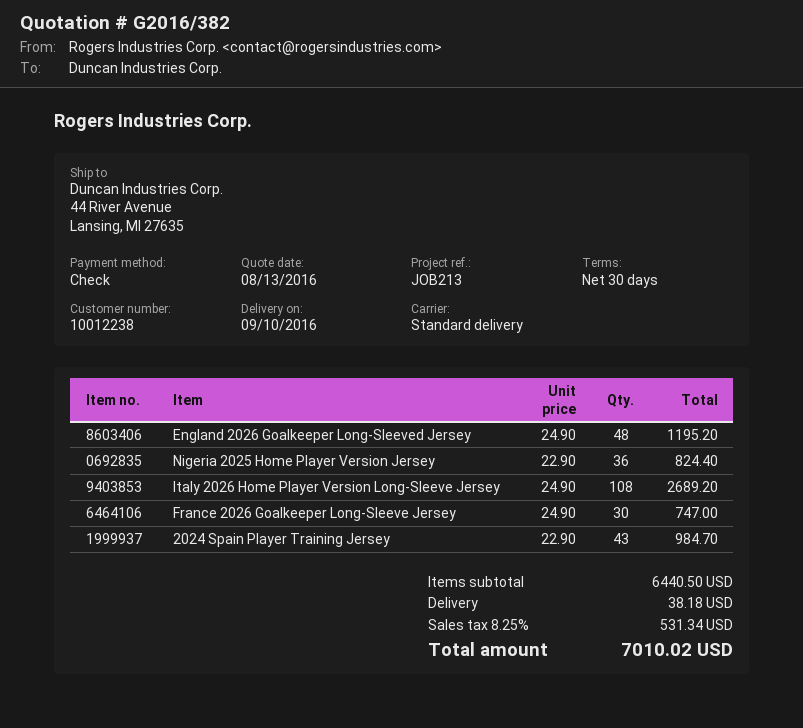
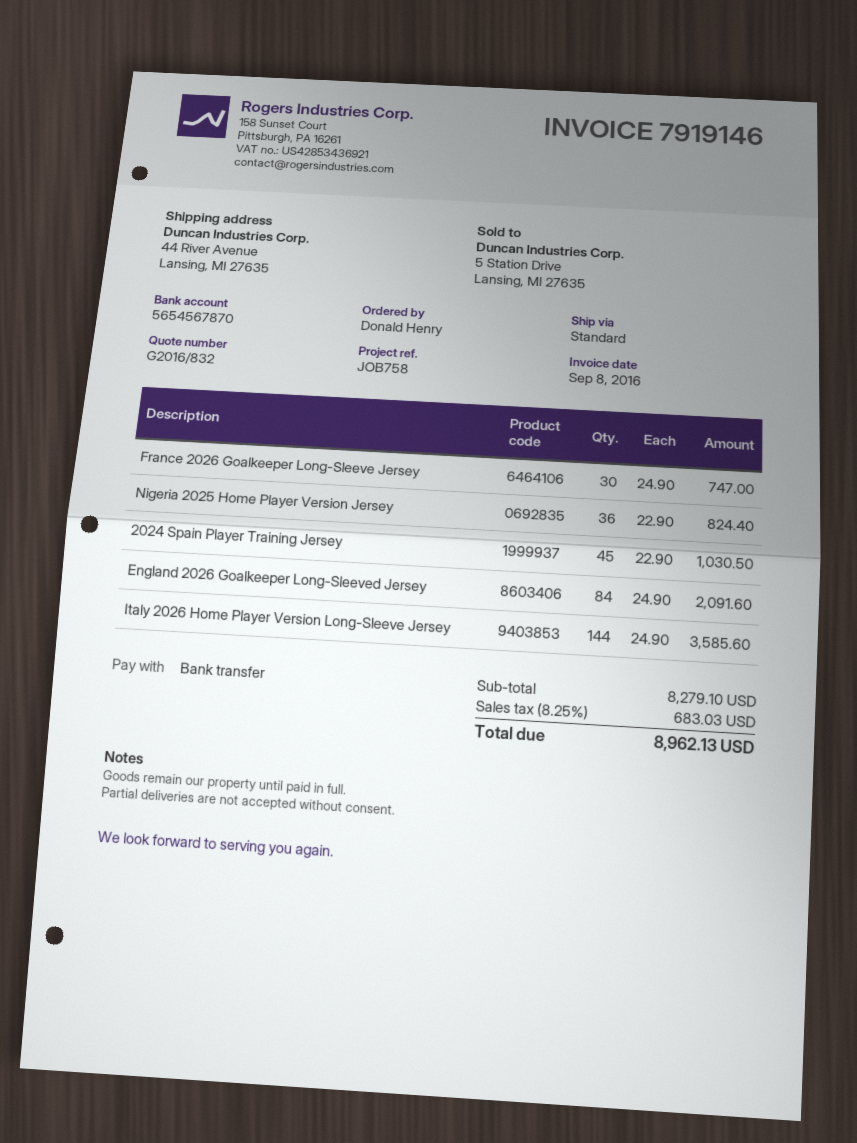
quote number: G2016/382 -> G2016/832
reference: JOB213 -> JOB758
payment method: cheque -> bank transfer
England 2026 Goalkeeper Long-Sleeved Jersey: 48 x 24.90 = 1195.20 -> 84 x 24.90 = 2091.60
Italy 2026 Home Player Version Long-Sleeve Jersey: 108 x 24.90 = 2689.20 -> 144 x 24.90 = 3585.60
2024 Spain Player Training Jersey: 43 x 22.90 = 984.70 -> 45 x 22.90 = 1030.50
subtotal: 6440.50 -> 8279.10
shipping: 38.18 -> none
tax: 8.25% = 531.34 -> 8.25% = 683.03
total: 7010.02 -> 8962.13

